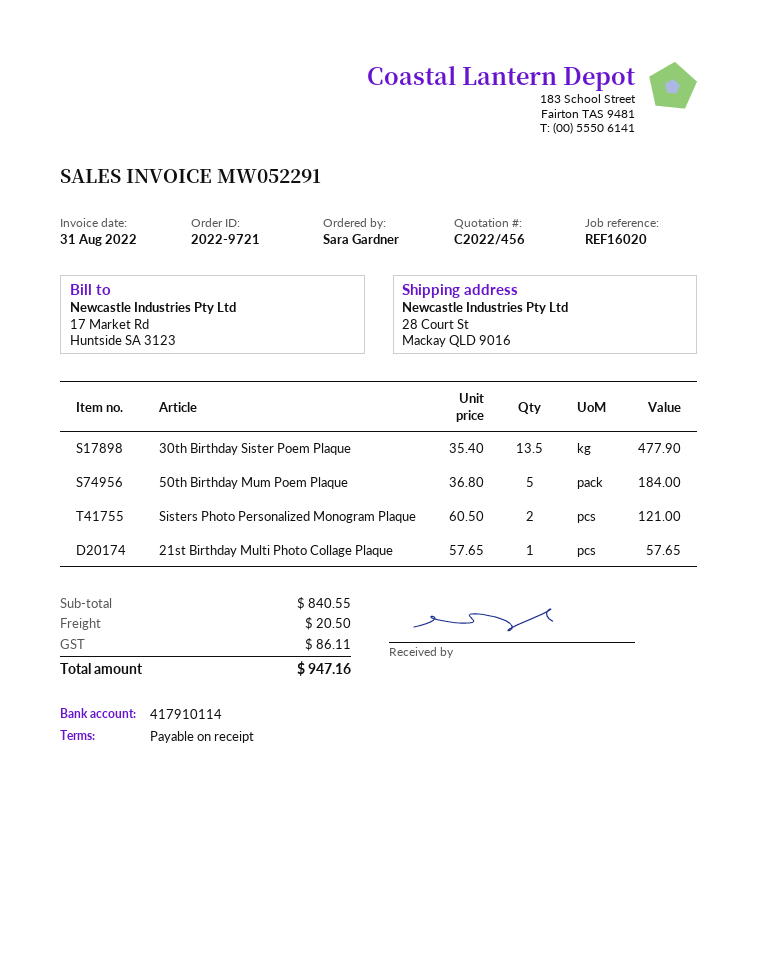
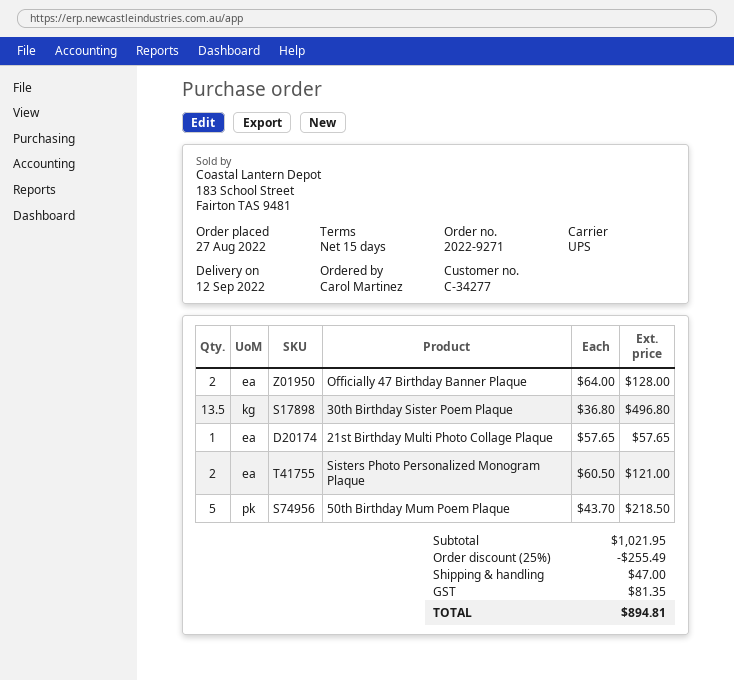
order number: 2022-9721 -> 2022-9271
payment terms: on receipt -> 15 days
ordered by: Sara Gardner -> Carol Martinez
30th Birthday Sister Poem Plaque: 13.5 x 35.40 = 477.90 -> 13.5 x 36.80 = 496.80
50th Birthday Mum Poem Plaque: 5 x 36.80 = 184.00 -> 5 x 43.70 = 218.50
Officially 47 Birthday Banner Plaque: none -> 2 x 64.00 = 128.00
subtotal: 840.55 -> 1021.95
discount: none -> 25% = 255.49
shipping: 20.50 -> 47.00
tax: 86.11 -> 81.35
total: 947.16 -> 894.81

